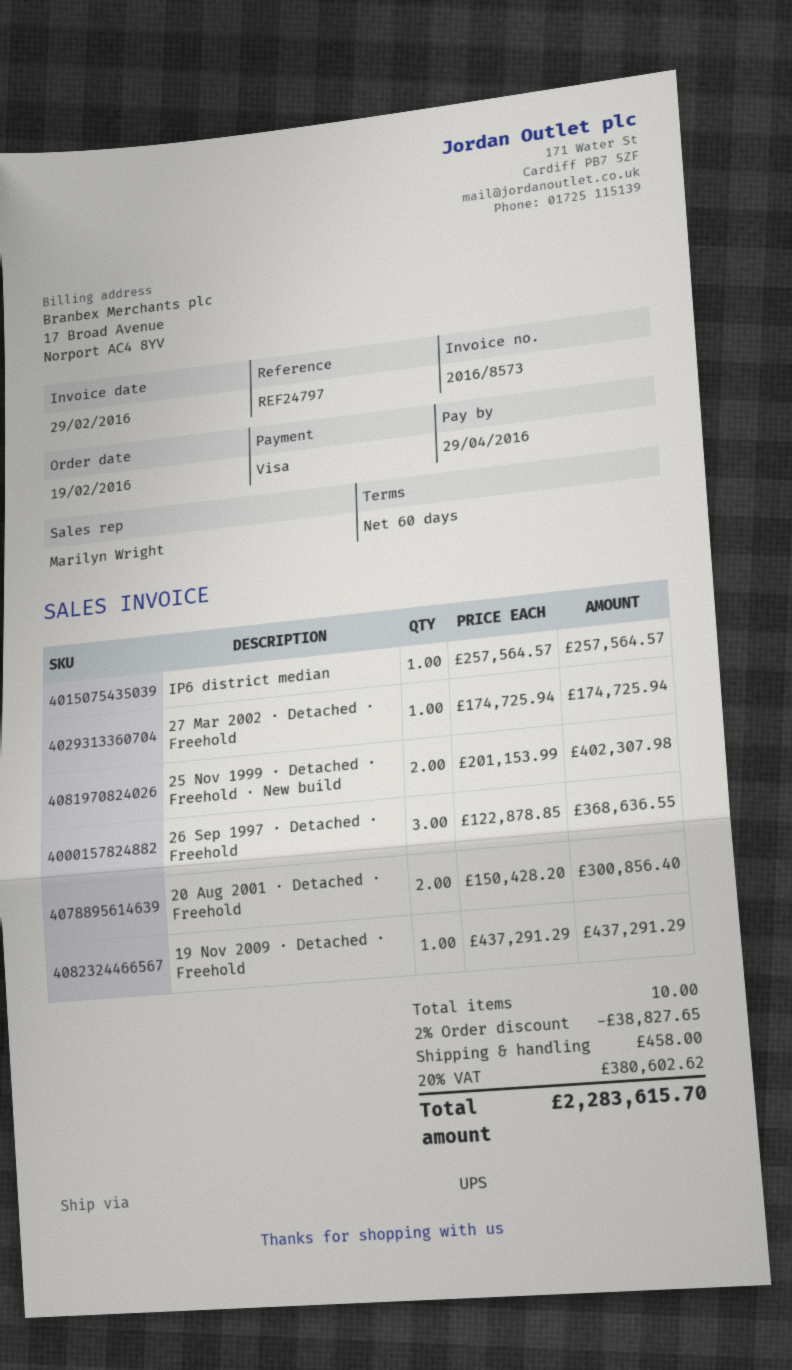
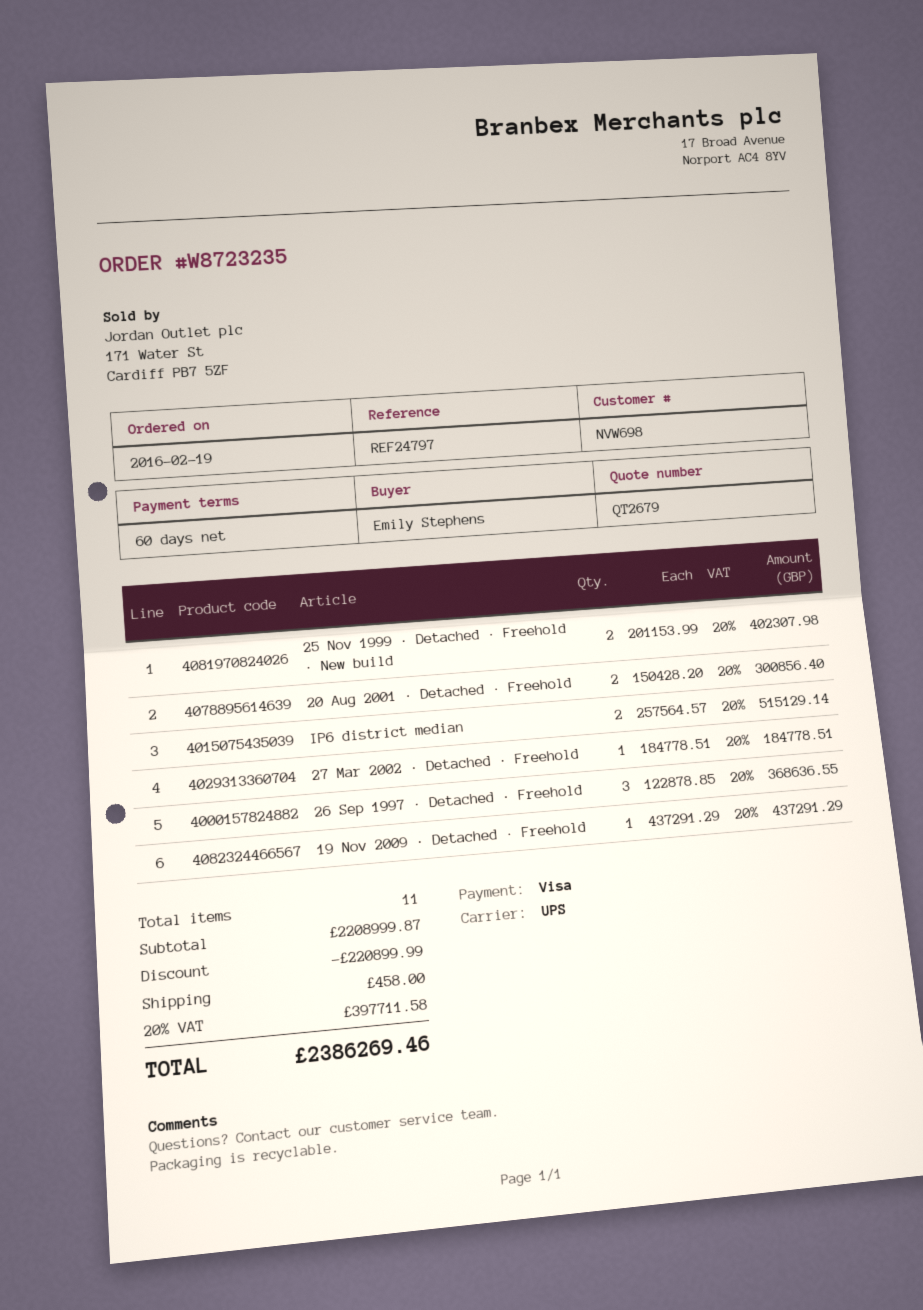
IP6 district median: 1 x 257564.57 = 257564.57 -> 2 x 257564.57 = 515129.14
27 Mar 2002 · Detached · Freehold: 1 x 174725.94 = 174725.94 -> 1 x 184778.51 = 184778.51
total quantity: 10 -> 11
discount: 38827.65 -> 220899.99
tax: 20% = 380602.62 -> 20% = 397711.58
total: 2283615.70 -> 2386269.46

